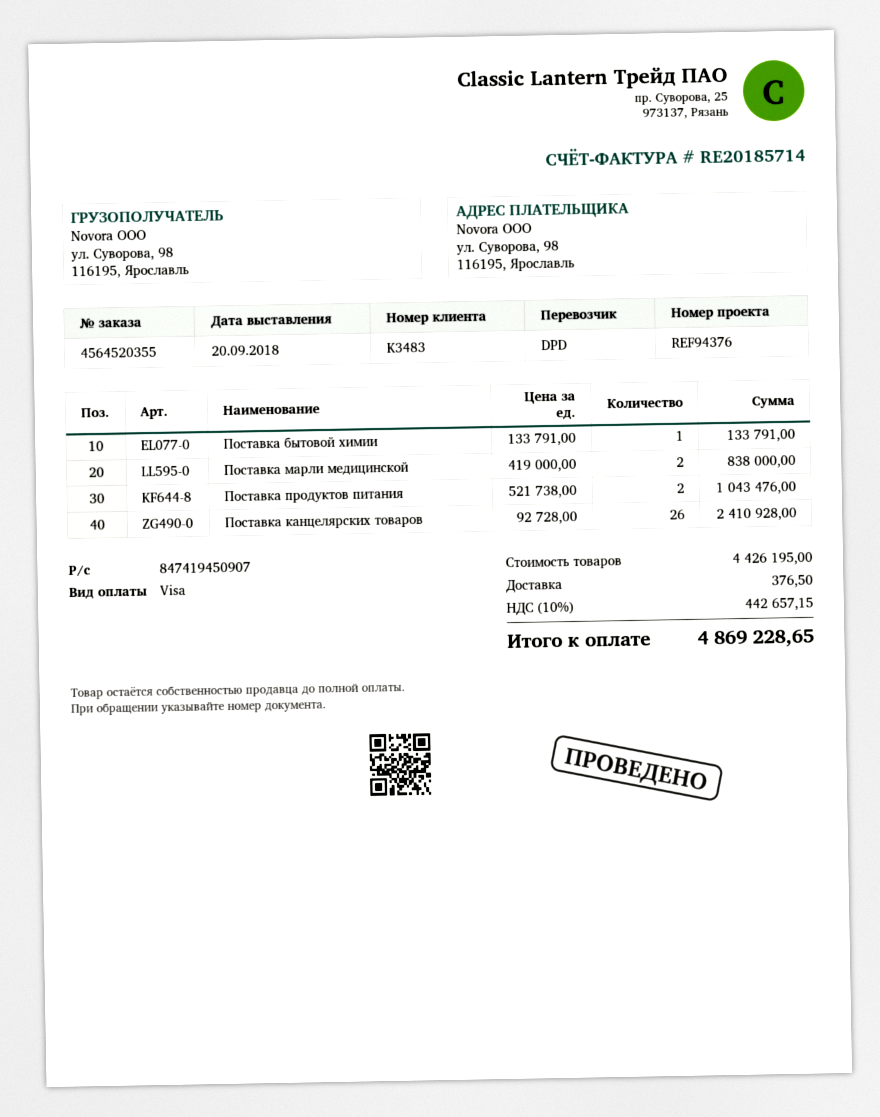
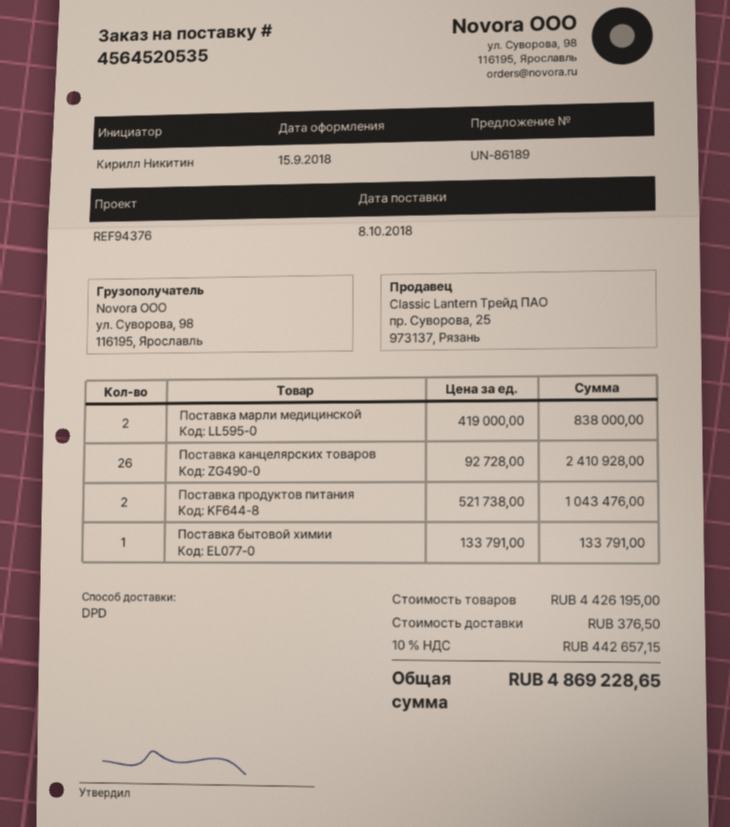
order number: 4564520355 -> 4564520535

